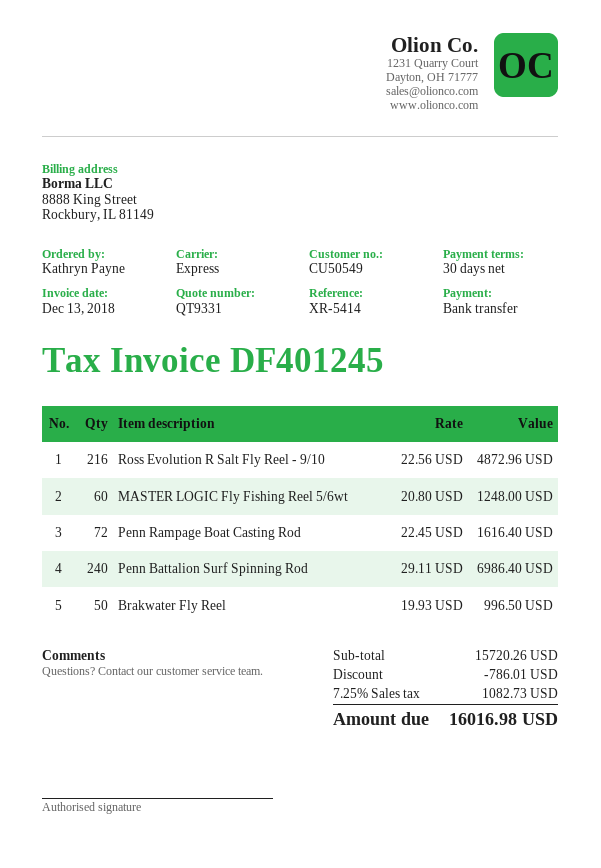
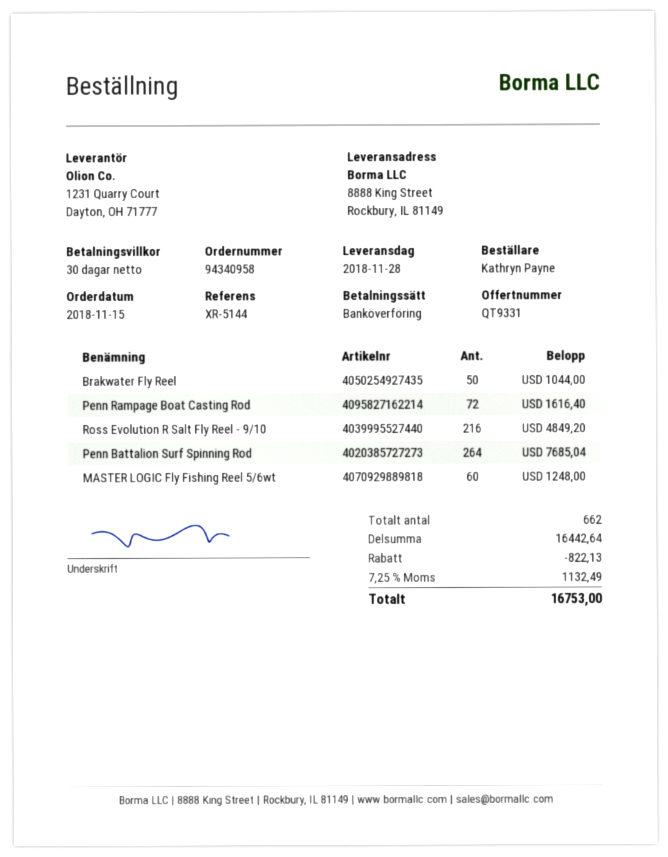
reference: XR-5414 -> XR-5144
Ross Evolution R Salt Fly Reel - 9/10: 216 for 4872.96 -> 216 for 4849.20
Penn Battalion Surf Spinning Rod: 240 for 6986.40 -> 264 for 7685.04
Brakwater Fly Reel: 50 for 996.50 -> 50 for 1044.00
subtotal: 15720.26 -> 16442.64
discount: 786.01 -> 822.13
tax: 7.25% = 1082.73 -> 7.25% = 1132.49
total: 16016.98 -> 16753.00

